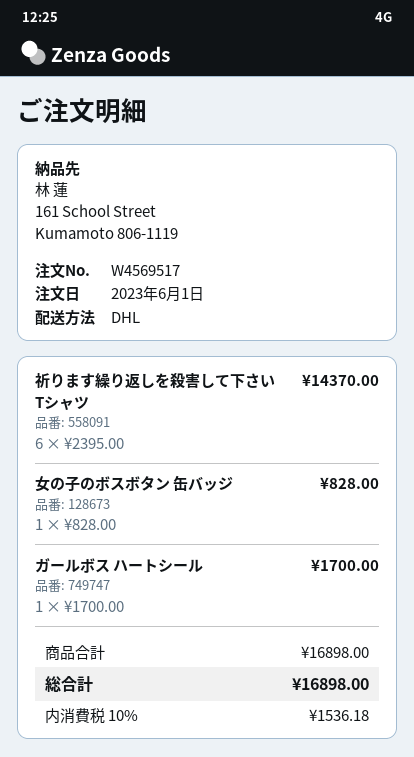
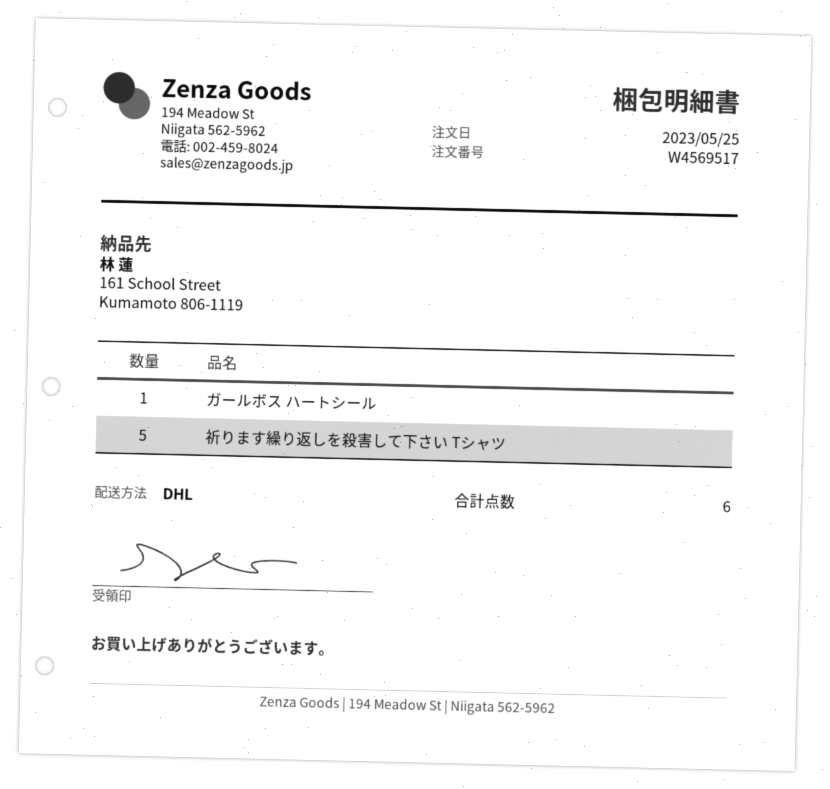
order date: 2023-06-01 -> 2023-05-25
祈ります繰り返しを殺害して下さい Tシャツ: 6 -> 5
女の子のボスボタン 缶バッジ: 1 -> none

